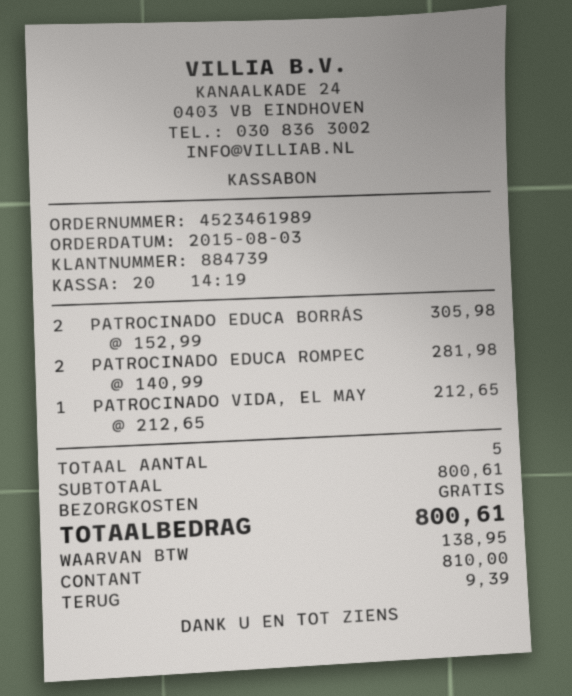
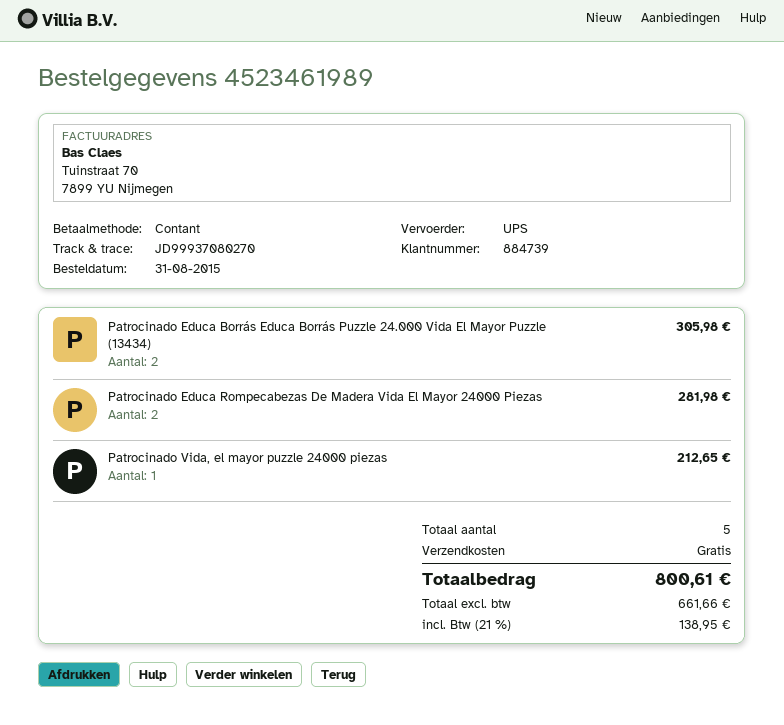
order date: 2015-08-03 -> 2015-08-31

